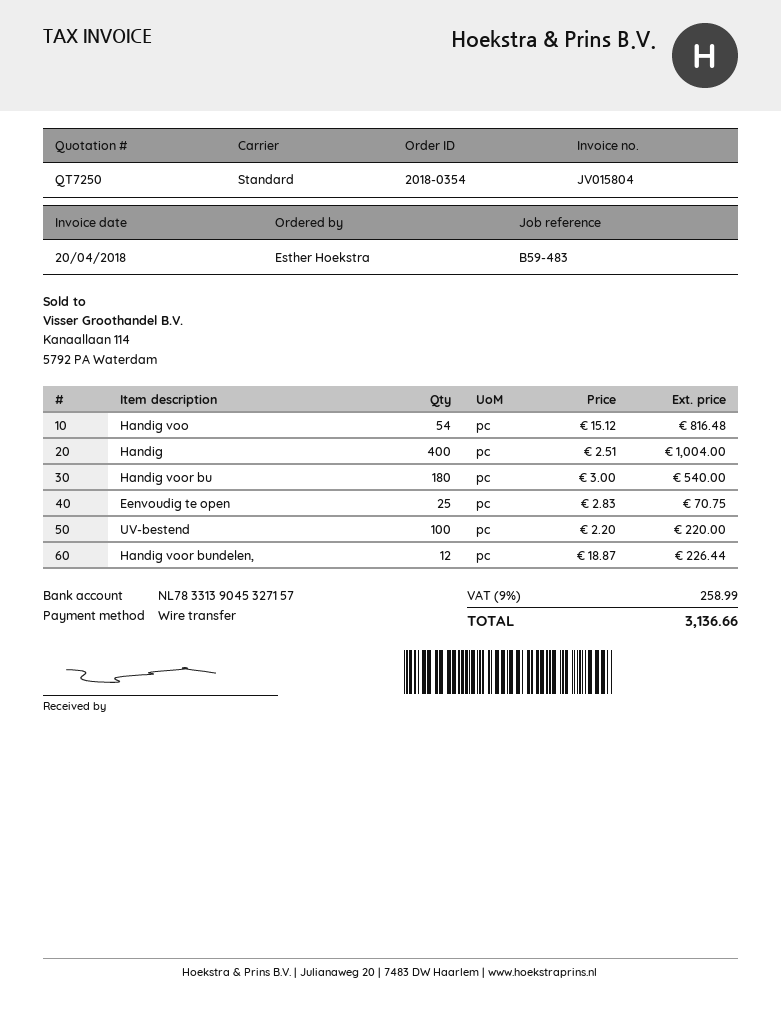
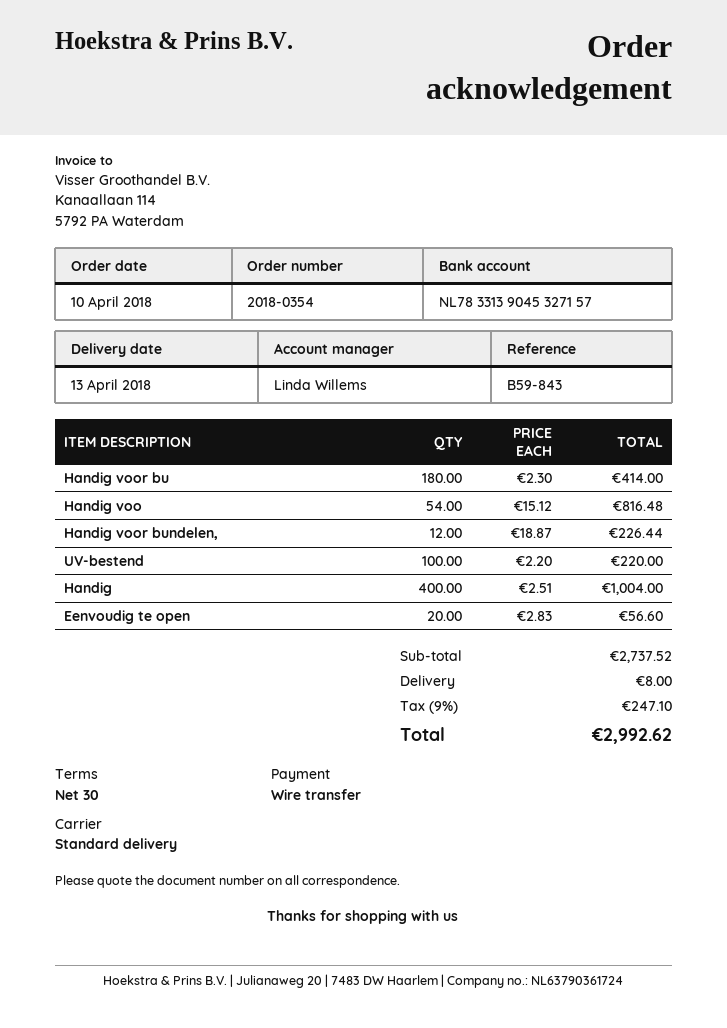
reference: B59-483 -> B59-843
Handig voor bu: 180 x 3.00 = 540.00 -> 180 x 2.30 = 414.00
Eenvoudig te open: 25 x 2.83 = 70.75 -> 20 x 2.83 = 56.60
shipping: none -> 8.00
tax: 9% = 258.99 -> 9% = 247.10
total: 3136.66 -> 2992.62

